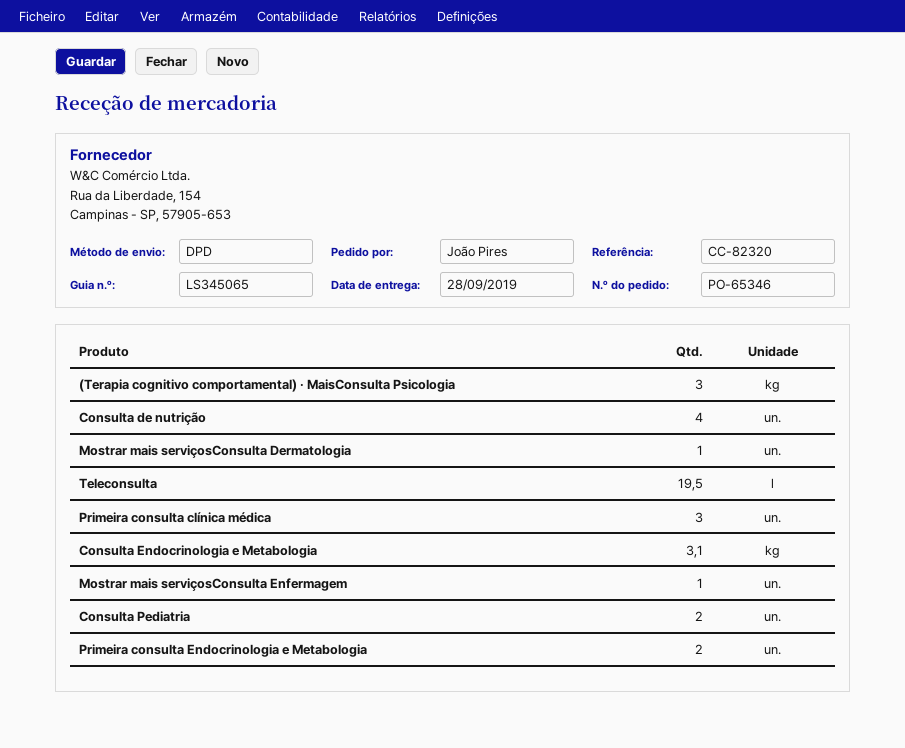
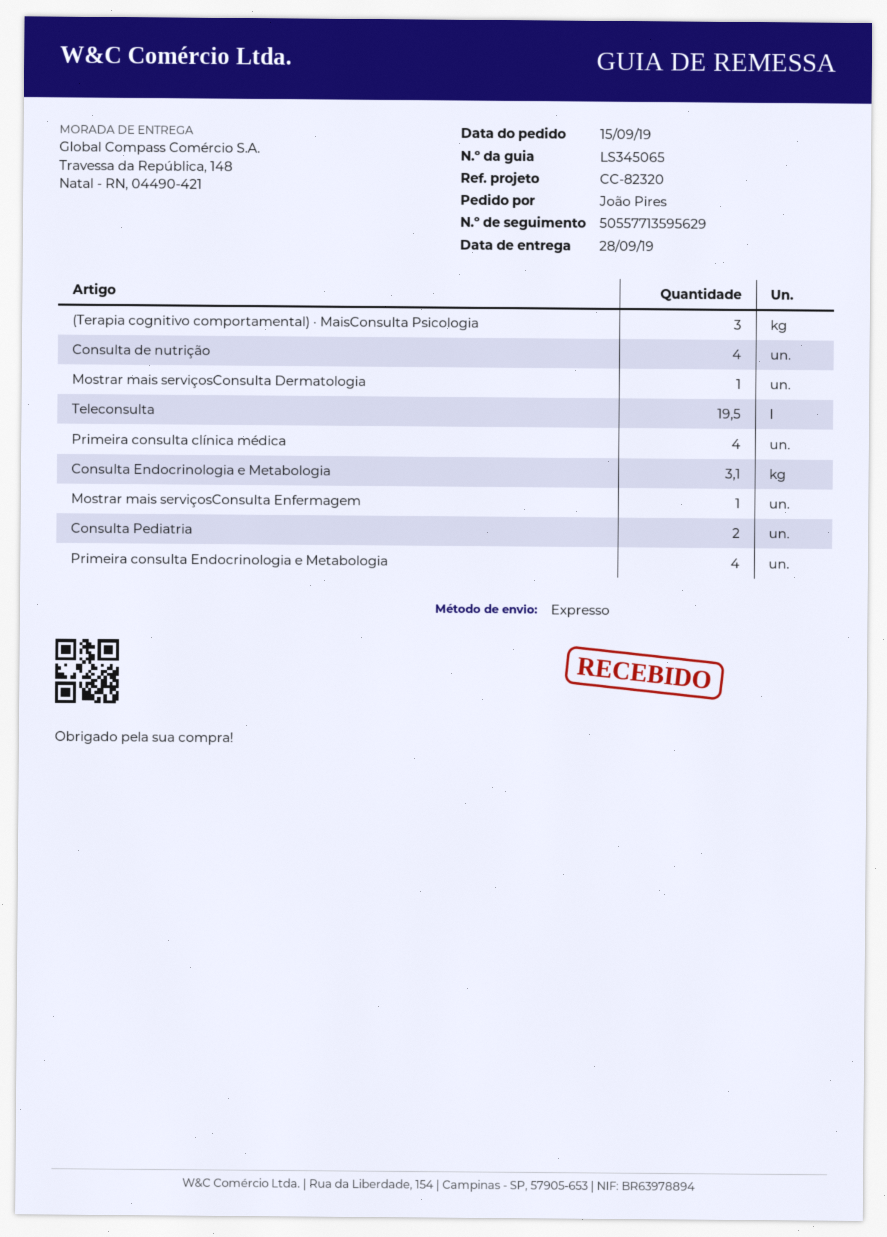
shipping method: DPD -> express
Primeira consulta clínica médica: 3 -> 4
Primeira consulta Endocrinologia e Metabologia: 2 -> 4

